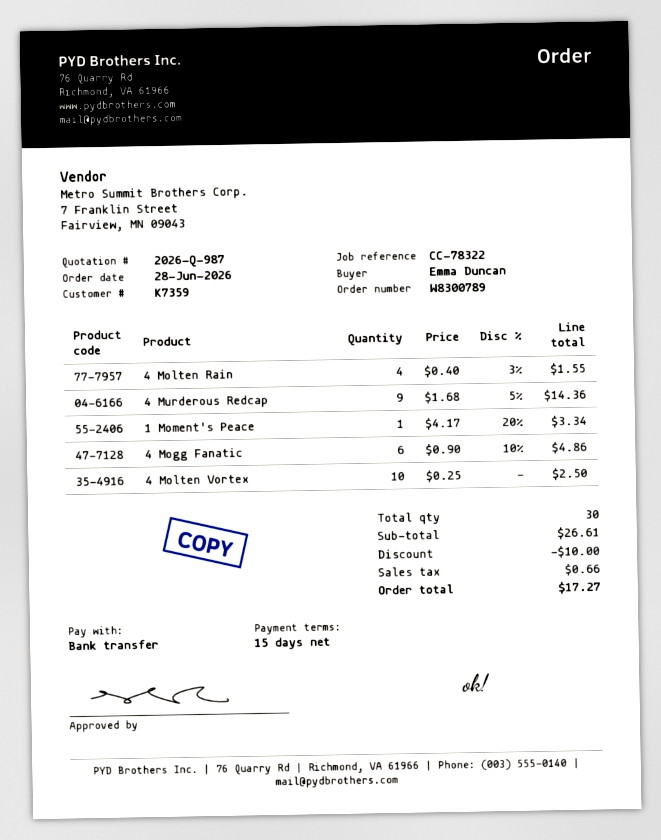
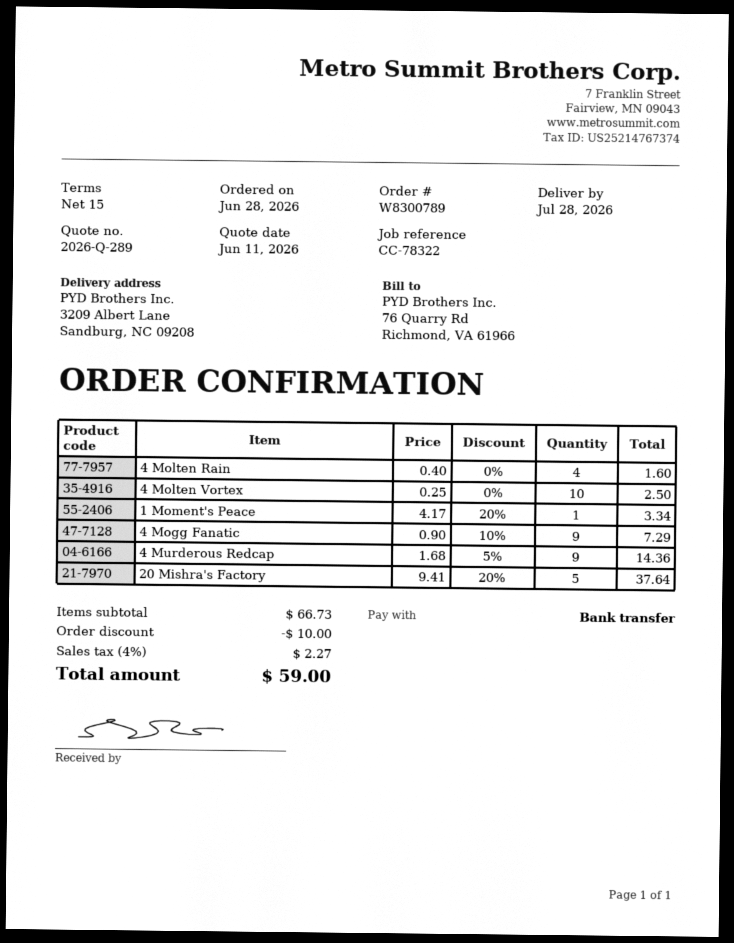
quote number: 2026-Q-987 -> 2026-Q-289
4 Molten Rain: 4 x 0.40 - 3% = 1.55 -> 4 x 0.40 = 1.60
4 Mogg Fanatic: 6 x 0.90 - 10% = 4.86 -> 9 x 0.90 - 10% = 7.29
20 Mishra's Factory: none -> 5 x 9.41 - 20% = 37.64
subtotal: 26.61 -> 66.73
tax: 0.66 -> 2.27
total: 17.27 -> 59.00

